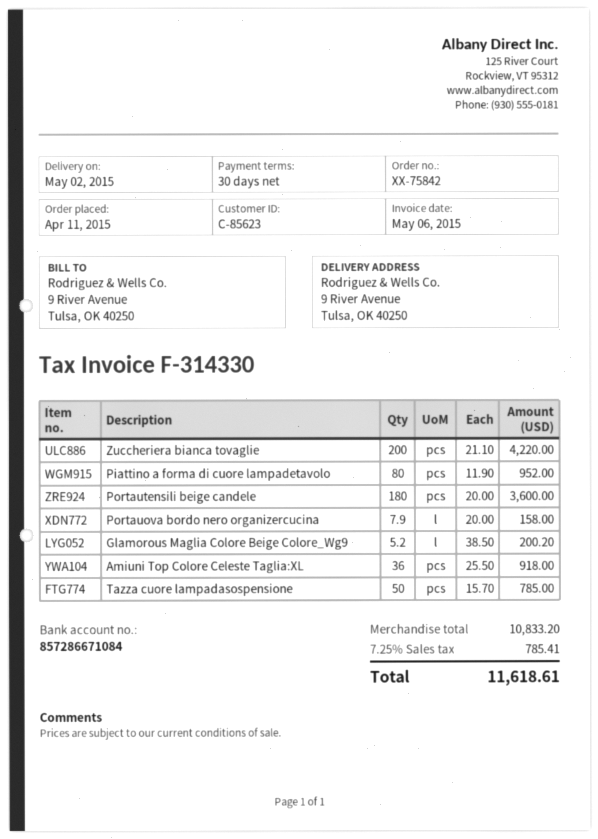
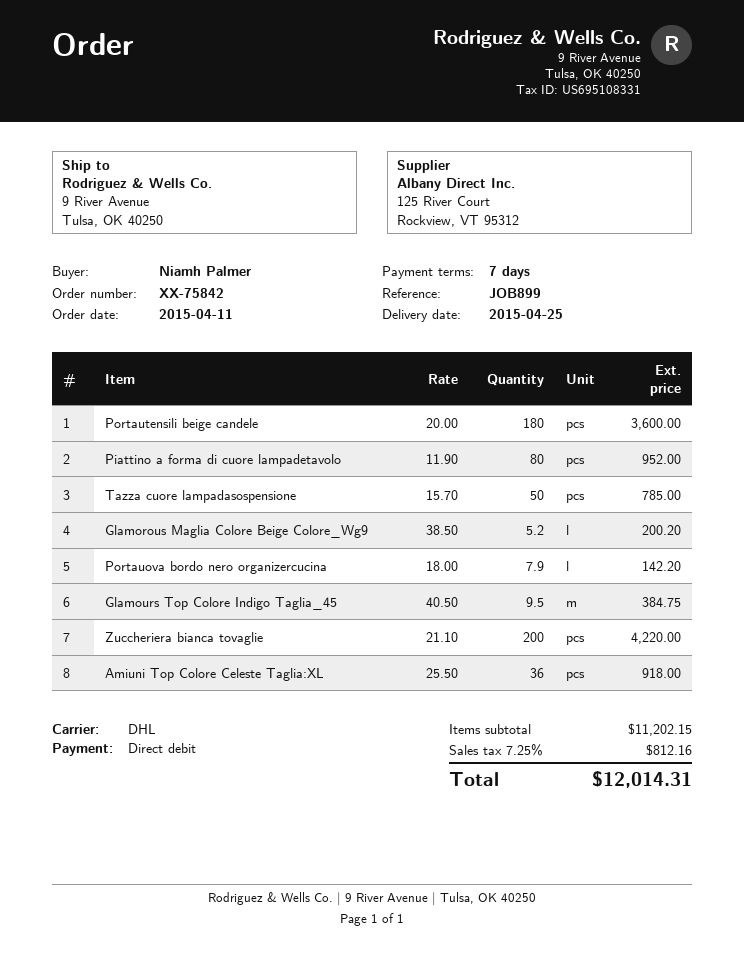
delivery date: 2015-05-02 -> 2015-04-25
payment terms: 30 days -> 7 days
Portauova bordo nero organizercucina: 7.9 x 20.00 = 158.00 -> 7.9 x 18.00 = 142.20
Glamours Top Colore Indigo Taglia_45: none -> 9.5 x 40.50 = 384.75
subtotal: 10833.20 -> 11202.15
tax: 7.25% = 785.41 -> 7.25% = 812.16
total: 11618.61 -> 12014.31

